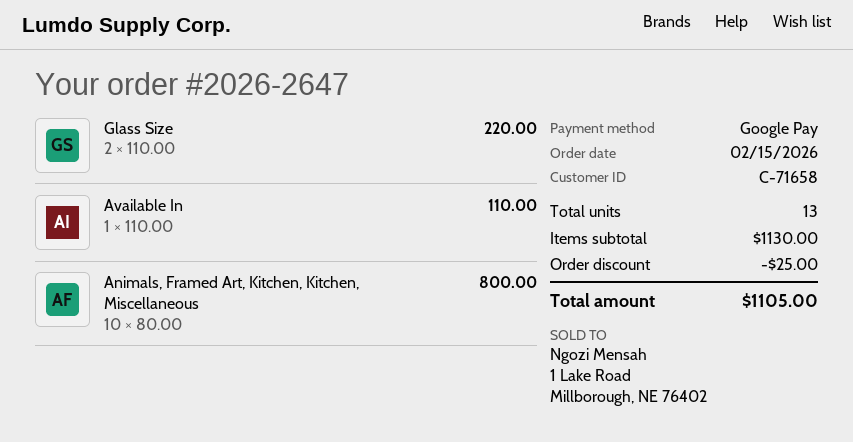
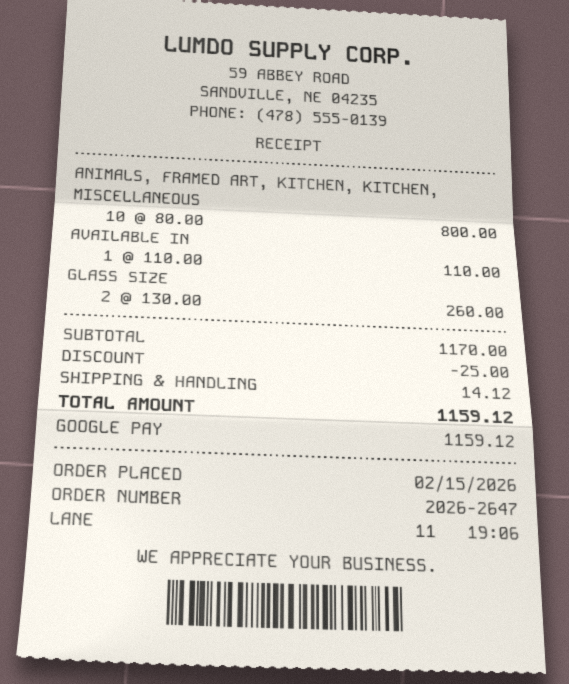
Glass Size: 2 x 110.00 = 220.00 -> 2 x 130.00 = 260.00
subtotal: 1130.00 -> 1170.00
shipping: none -> 14.12
total: 1105.00 -> 1159.12

